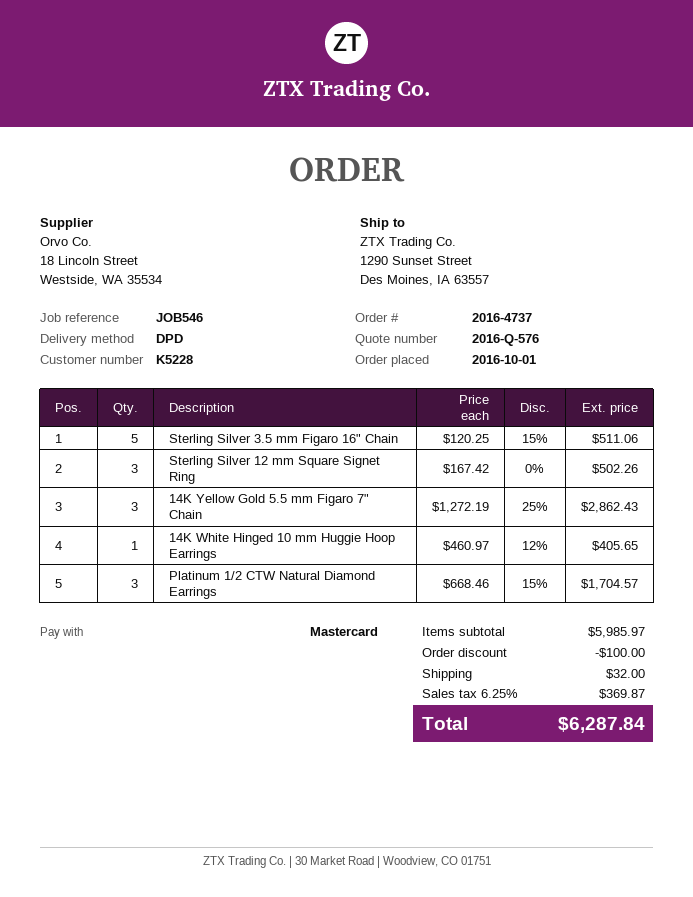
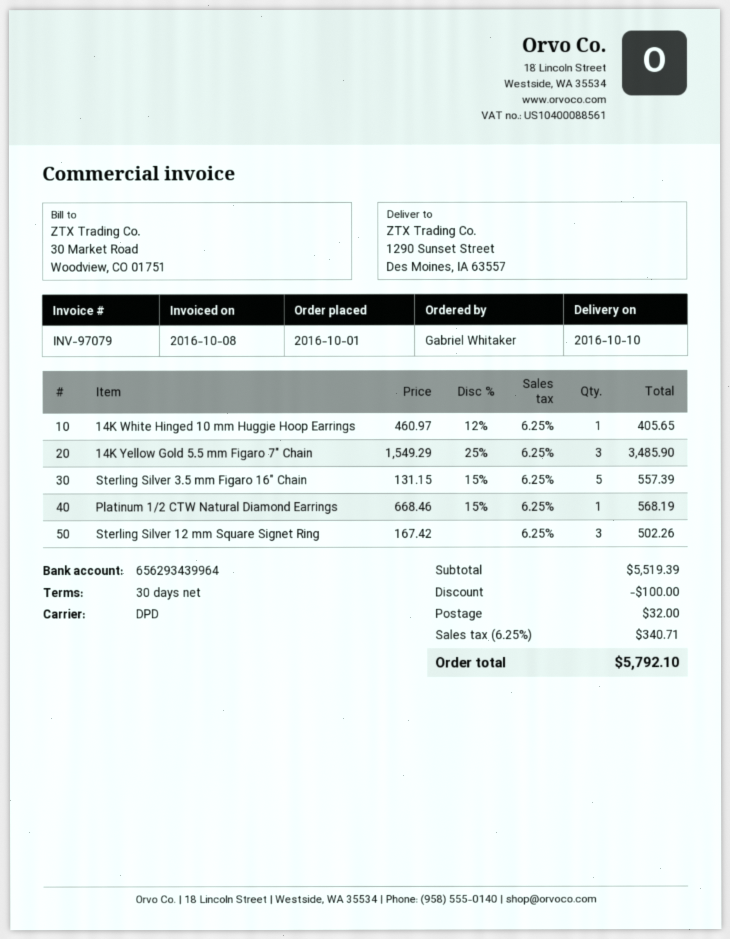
Sterling Silver 3.5 mm Figaro 16" Chain: 5 x 120.25 - 15% = 511.06 -> 5 x 131.15 - 15% = 557.39
14K Yellow Gold 5.5 mm Figaro 7" Chain: 3 x 1272.19 - 25% = 2862.43 -> 3 x 1549.29 - 25% = 3485.90
Platinum 1/2 CTW Natural Diamond Earrings: 3 x 668.46 - 15% = 1704.57 -> 1 x 668.46 - 15% = 568.19
subtotal: 5985.97 -> 5519.39
tax: 6.25% = 369.87 -> 6.25% = 340.71
total: 6287.84 -> 5792.10

